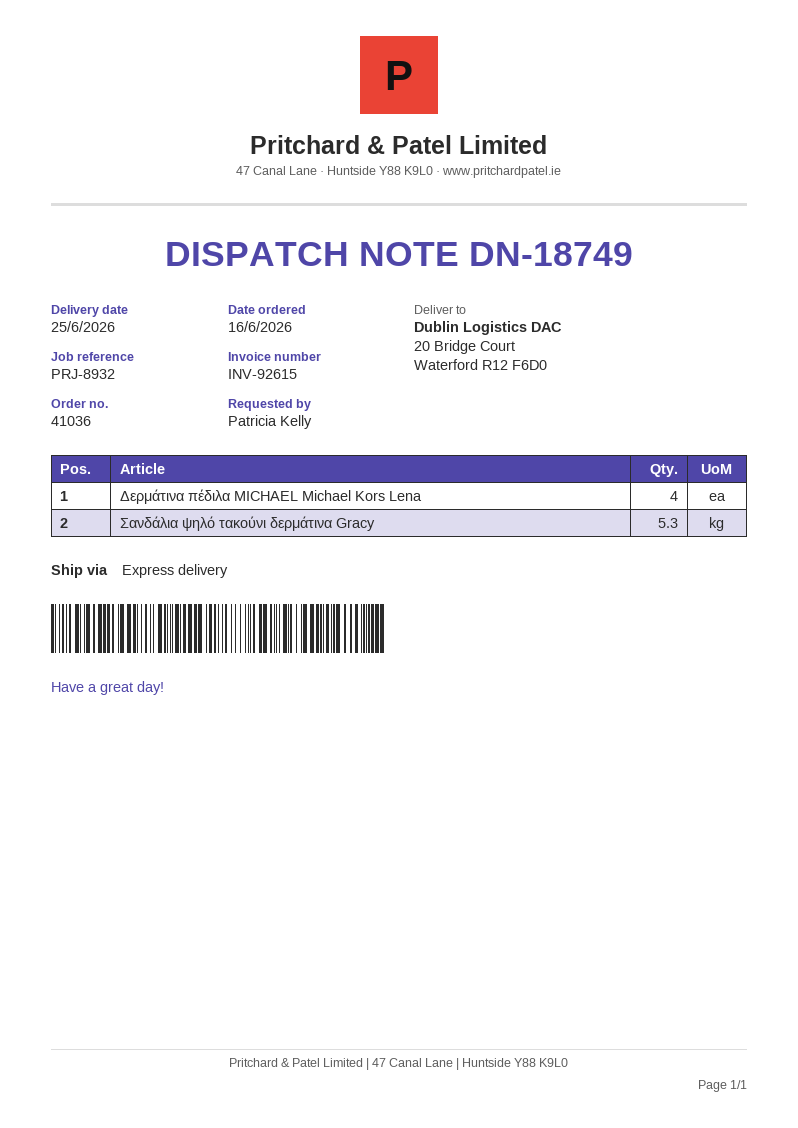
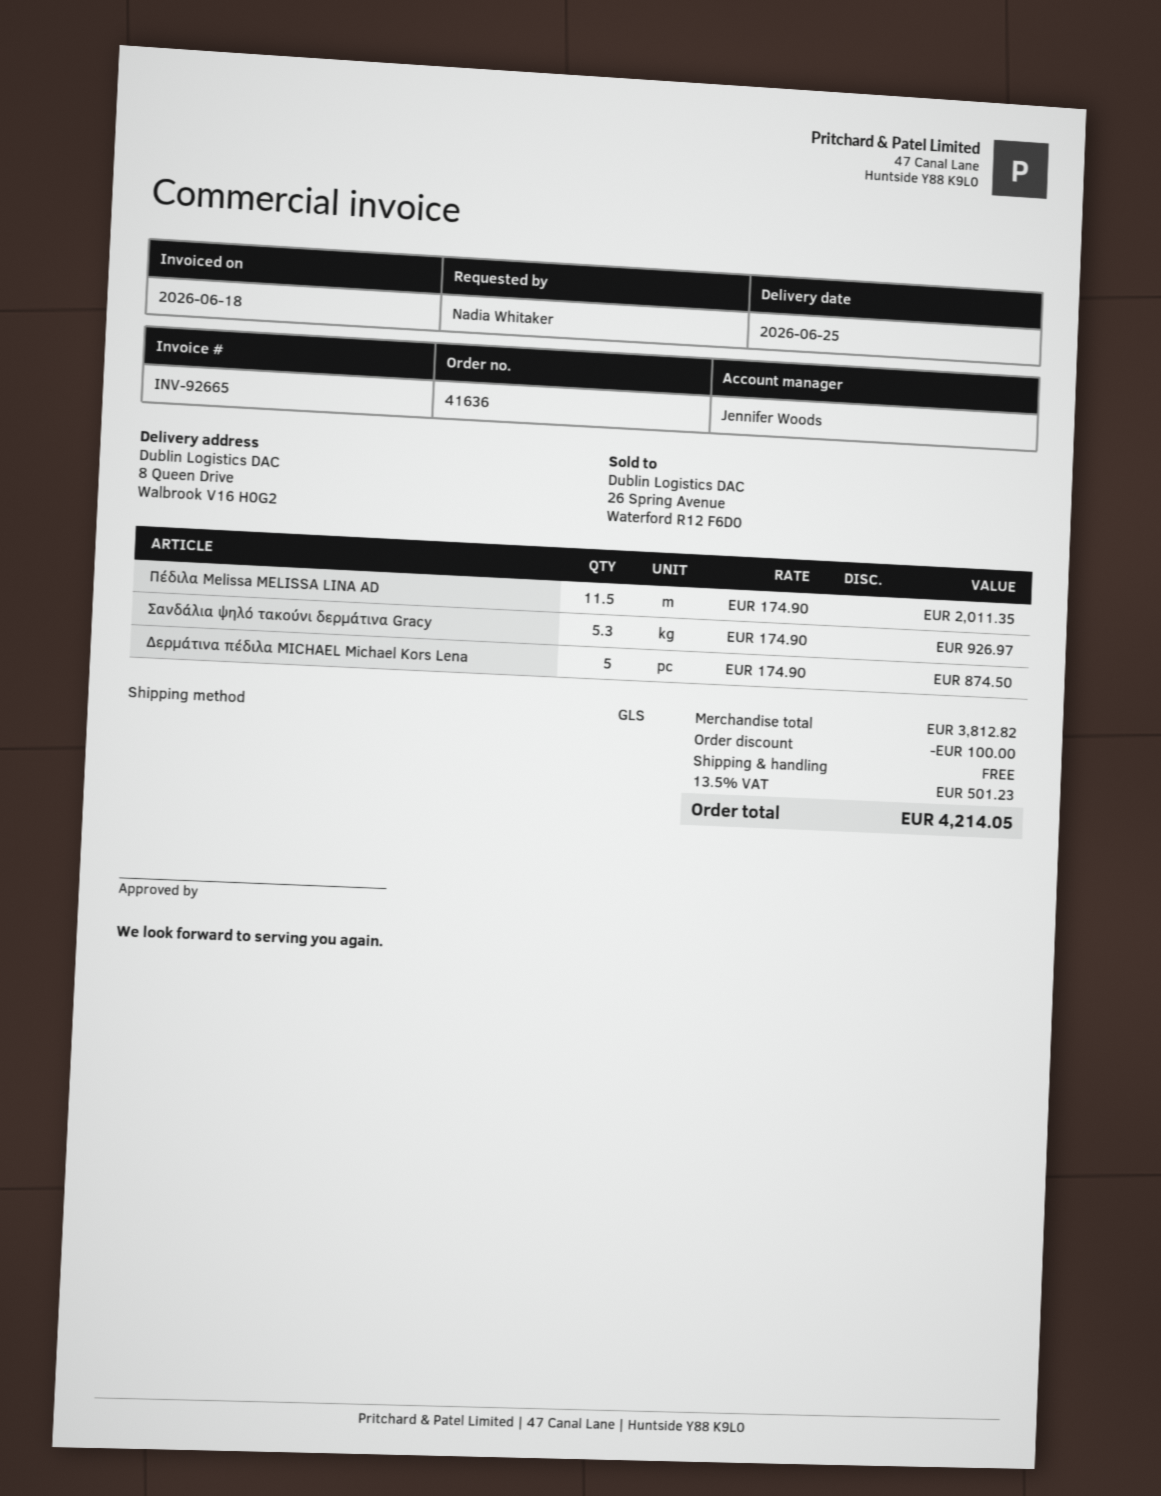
order number: 41036 -> 41636
invoice number: INV-92615 -> INV-92665
ordered by: Patricia Kelly -> Nadia Whitaker
shipping method: express -> GLS
ship to: 20 Bridge Court, Waterford R12 F6D0 -> 8 Queen Drive, Walbrook V16 H0G2
Δερμάτινα πέδιλα MICHAEL Michael Kors Lena: 4 -> 5
Πέδιλα Melissa MELISSA LINA AD: none -> 11.5

